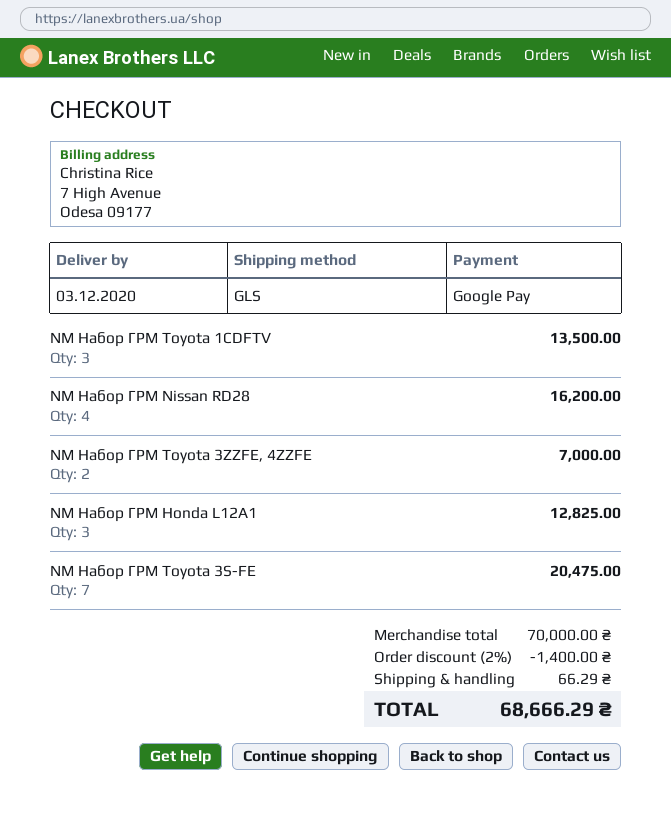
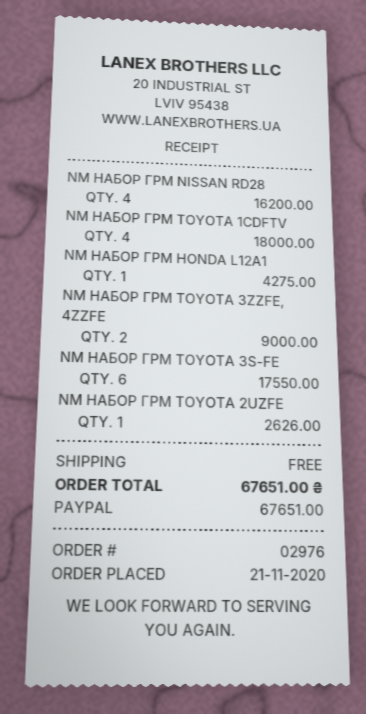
payment method: Google Pay -> PayPal
NM Набор ГРМ Toyota 1CDFTV: 3 for 13500.00 -> 4 for 18000.00
NM Набор ГРМ Toyota 3ZZFE, 4ZZFE: 2 for 7000.00 -> 2 for 9000.00
NM Набор ГРМ Honda L12A1: 3 for 12825.00 -> 1 for 4275.00
NM Набор ГРМ Toyota 3S-FE: 7 for 20475.00 -> 6 for 17550.00
NM НАБОР ГРМ TOYOTA 2UZFE: none -> 1 for 2626.00
discount: 2% = 1400.00 -> none
shipping: 66.29 -> 0.00
total: 68666.29 -> 67651.00

